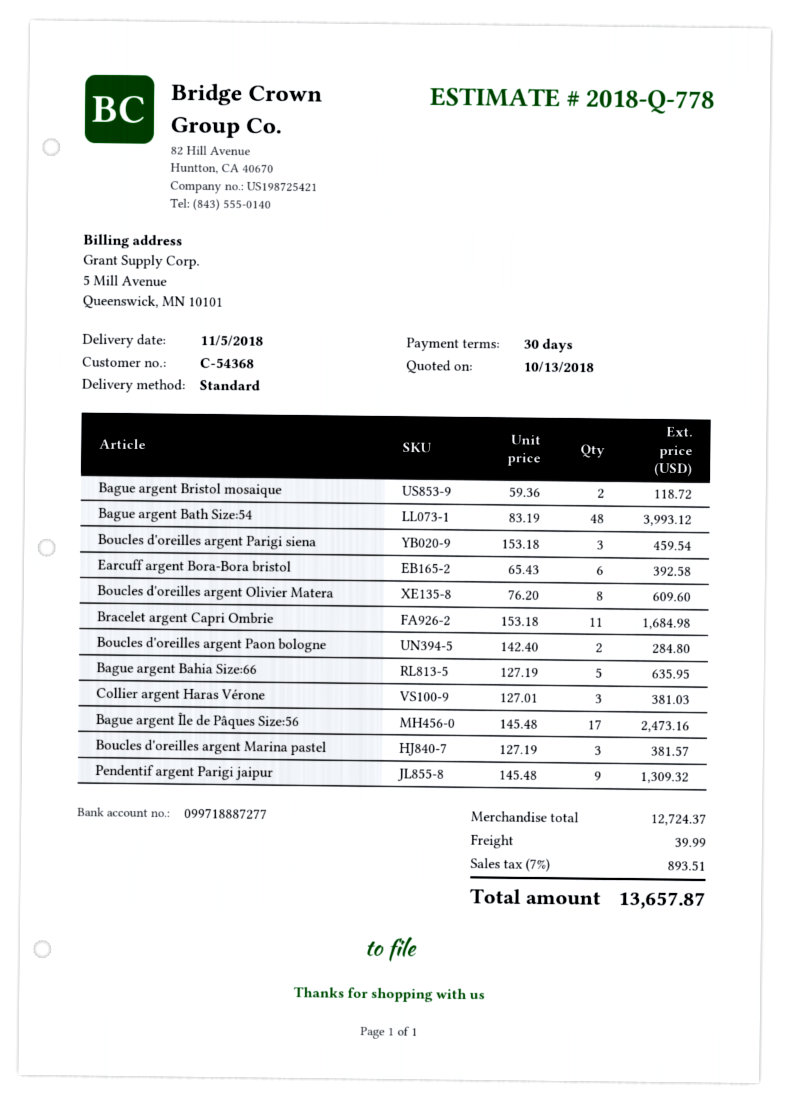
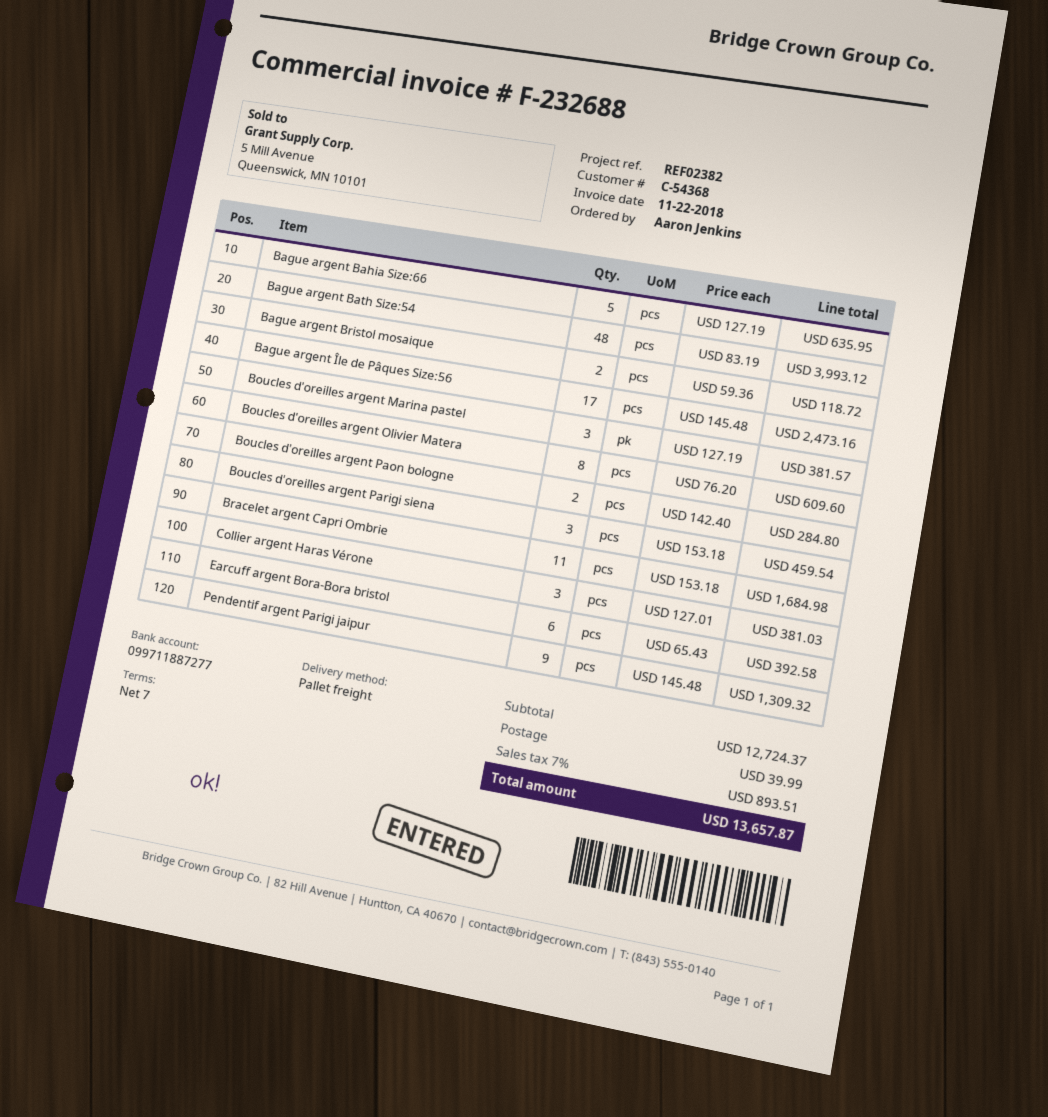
payment terms: 30 days -> 7 days
bank account: 099718887277 -> 099711887277
shipping method: standard -> pallet freight

